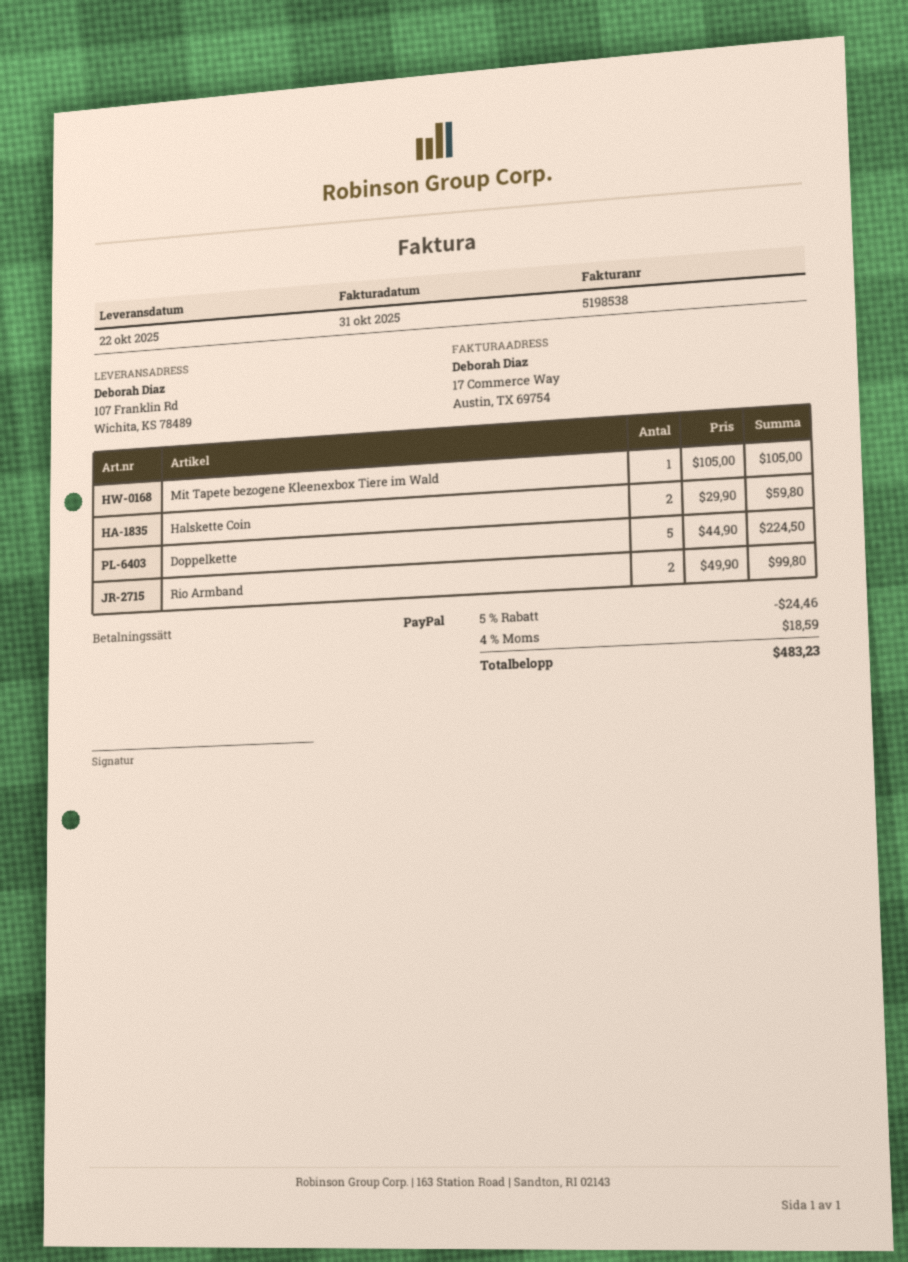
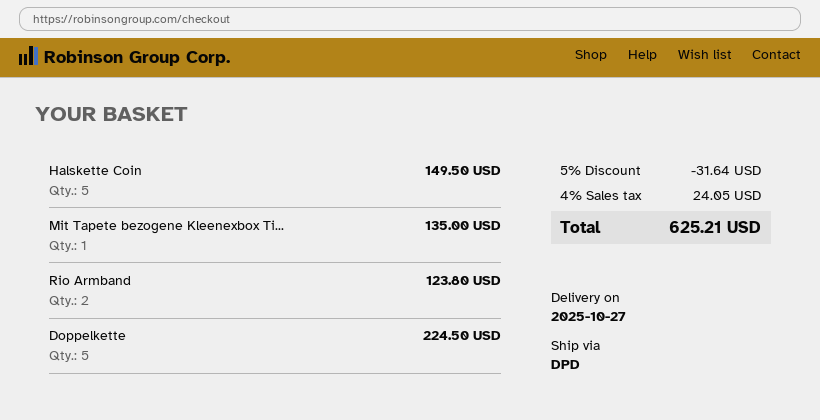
delivery date: 2025-10-22 -> 2025-10-27
Mit Tapete bezogene Kleenexbox Tiere im Wald: 1 for 105.00 -> 1 for 135.00
Halskette Coin: 2 for 59.80 -> 5 for 149.50
Rio Armband: 2 for 99.80 -> 2 for 123.80
discount: 5% = 24.46 -> 5% = 31.64
tax: 4% = 18.59 -> 4% = 24.05
total: 483.23 -> 625.21

